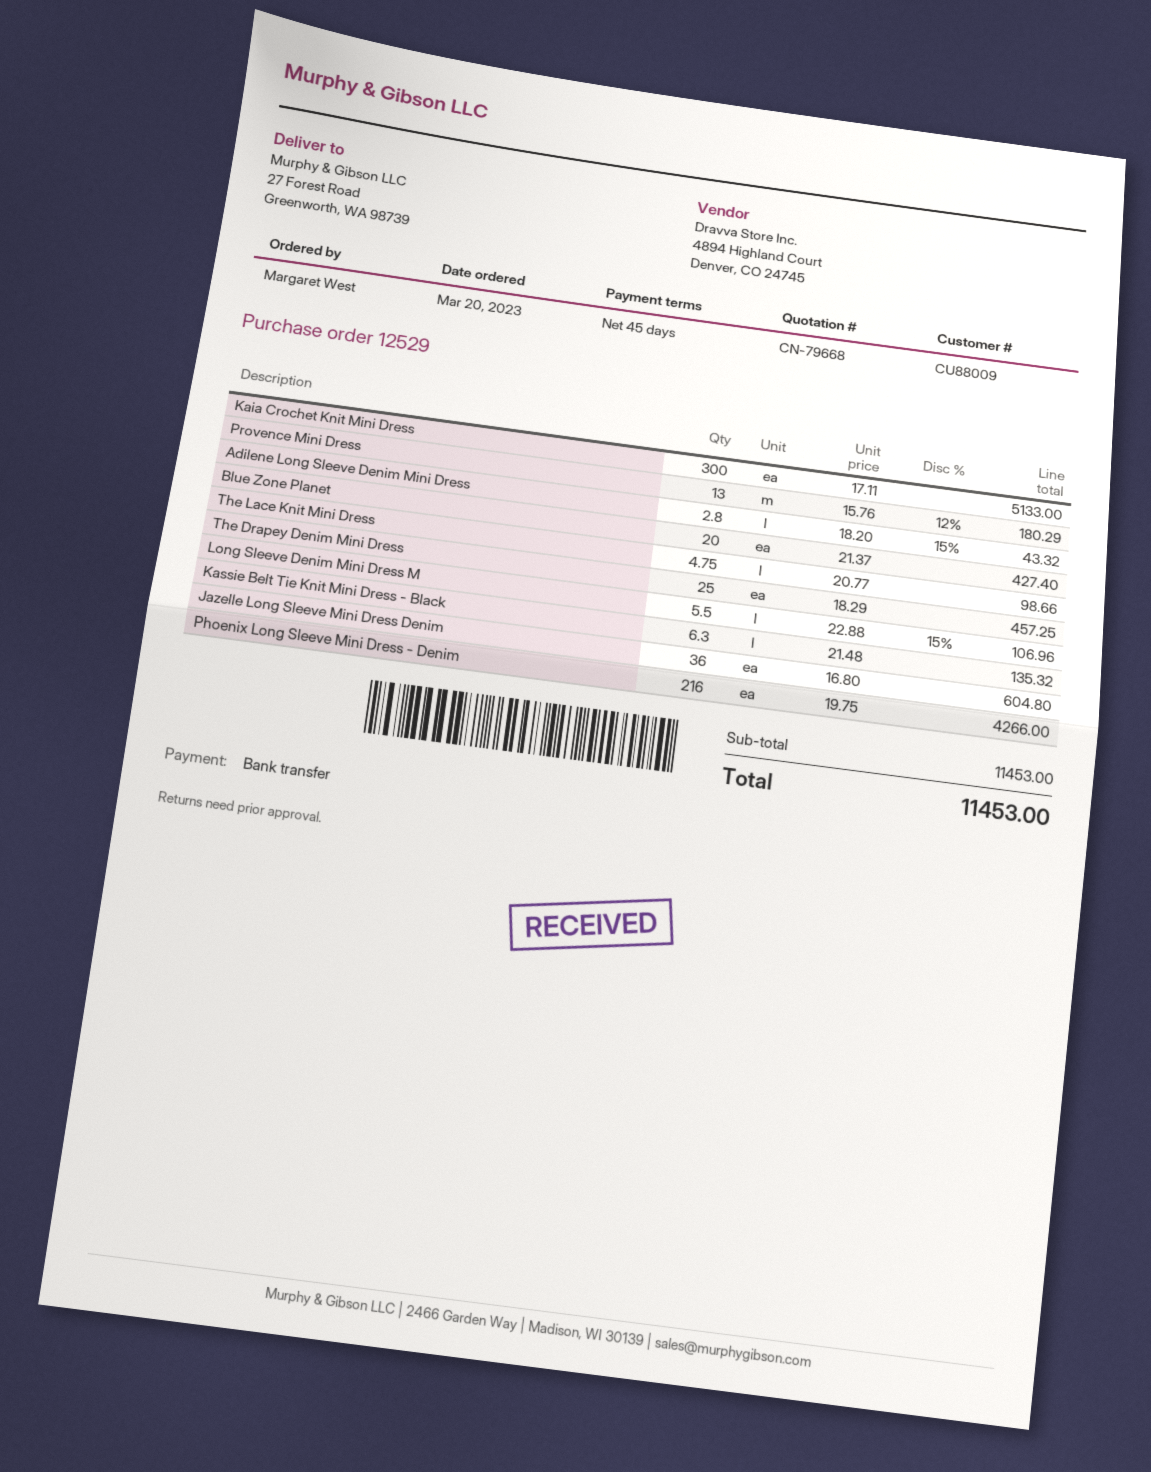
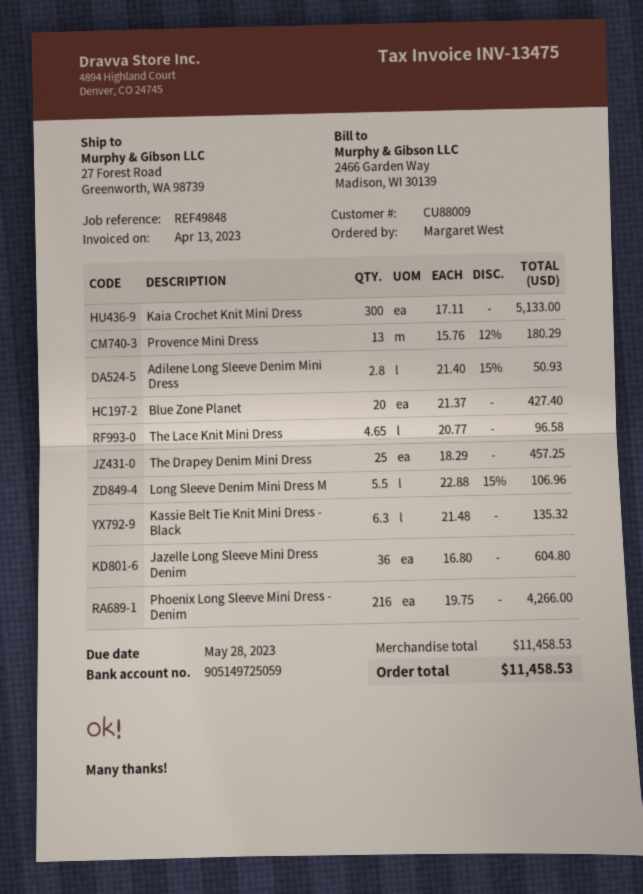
Adilene Long Sleeve Denim Mini Dress: 2.8 x 18.20 - 15% = 43.32 -> 2.8 x 21.40 - 15% = 50.93
The Lace Knit Mini Dress: 4.75 x 20.77 = 98.66 -> 4.65 x 20.77 = 96.58
subtotal: 11453.00 -> 11458.53
total: 11453.00 -> 11458.53

